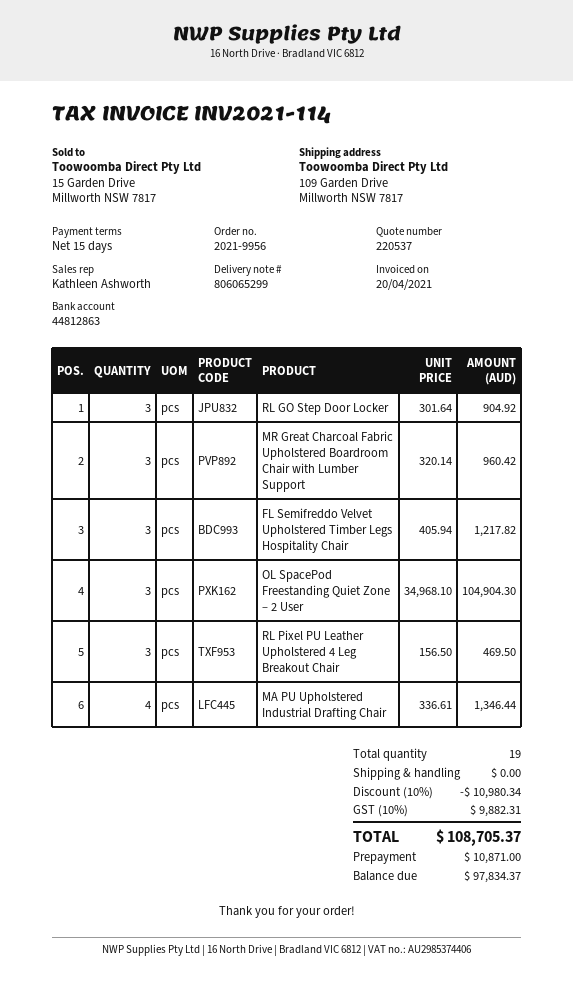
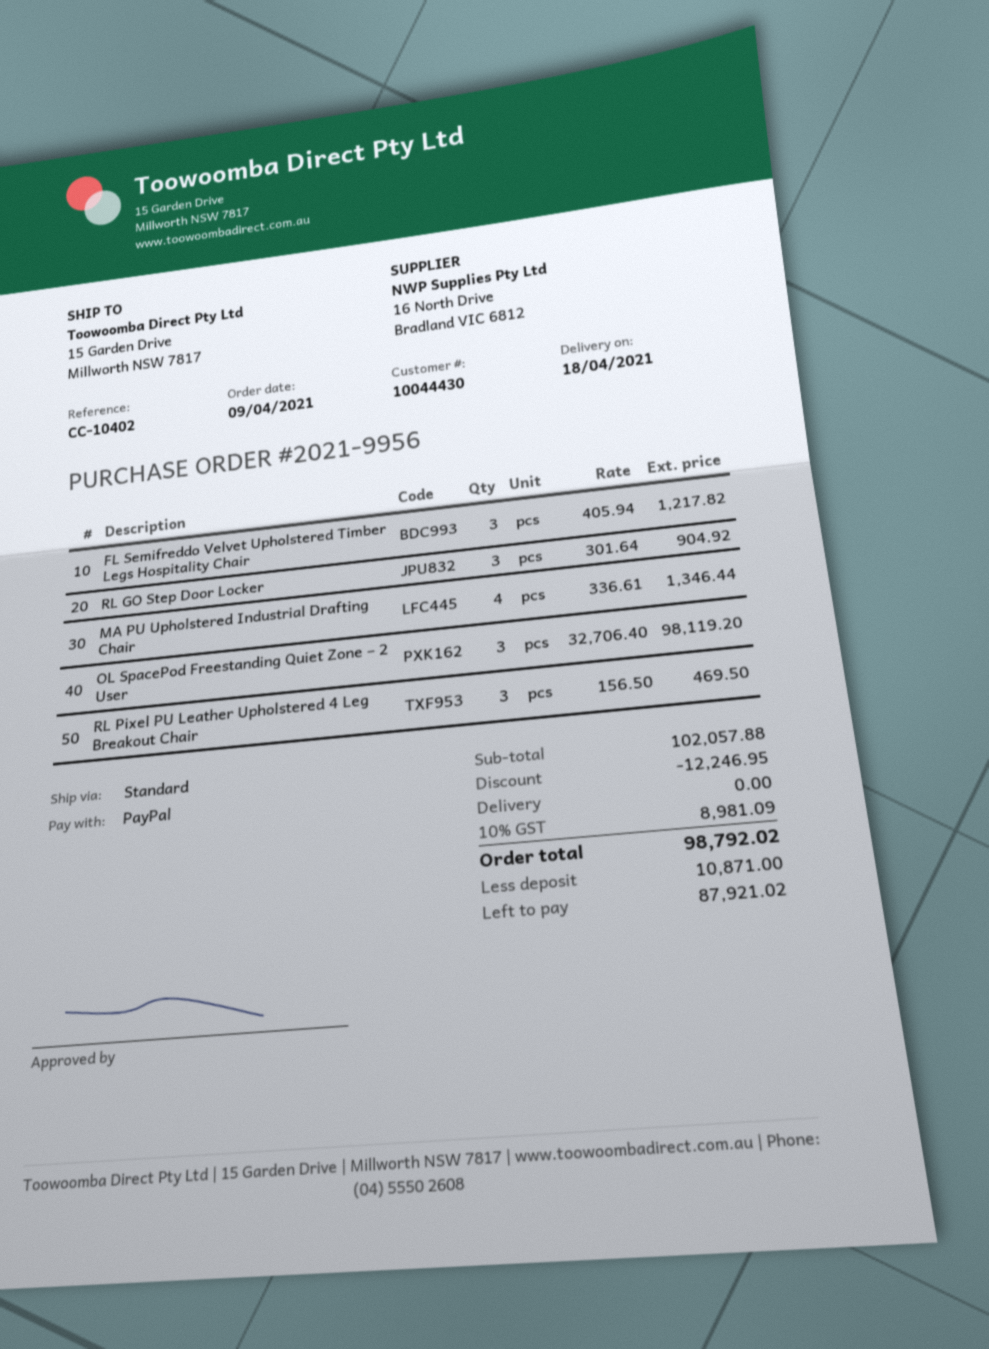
ship to: 109 Garden Drive, Millworth NSW 7817 -> 15 Garden Drive, Millworth NSW 7817
MR Great Charcoal Fabric Upholstered Boardroom Chair with Lumber Support: 3 x 320.14 = 960.42 -> none
OL SpacePod Freestanding Quiet Zone – 2 User: 3 x 34968.10 = 104904.30 -> 3 x 32706.40 = 98119.20
discount: 10980.34 -> 12246.95
tax: 10% = 9882.31 -> 10% = 8981.09
total: 108705.37 -> 98792.02
balance: 97834.37 -> 87921.02

